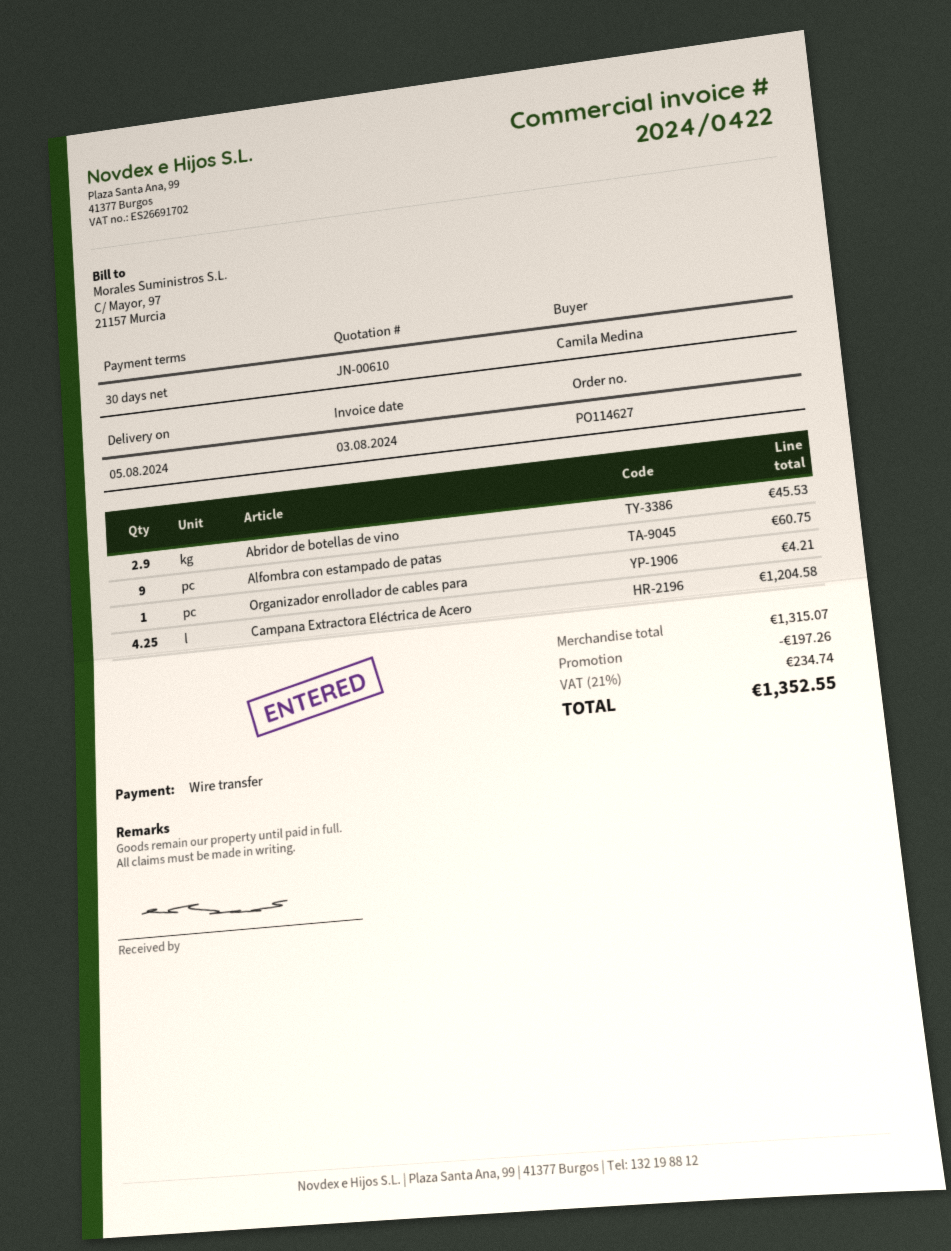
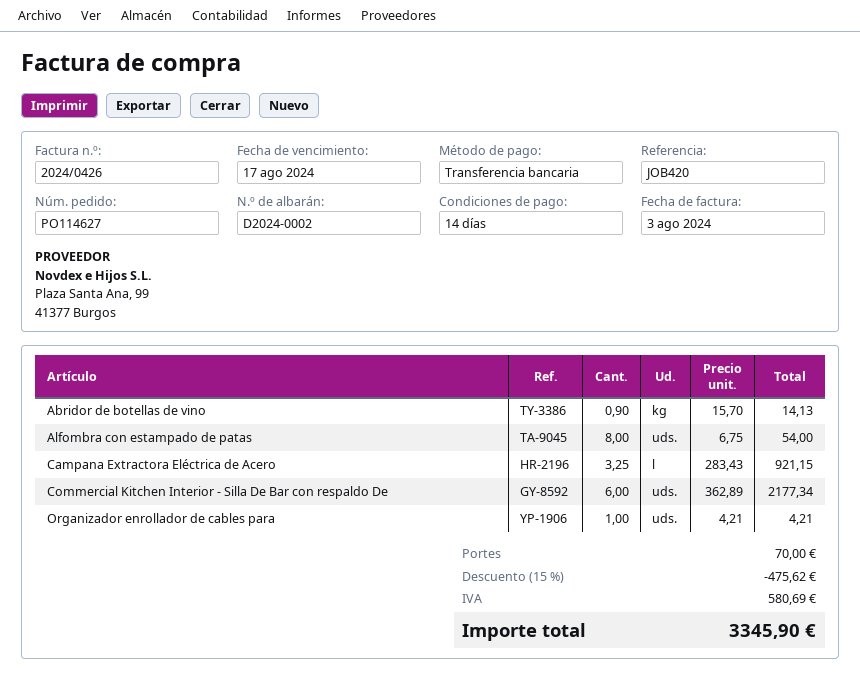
invoice number: 2024/0422 -> 2024/0426
payment terms: 30 days -> 14 days
Abridor de botellas de vino: 2.9 for 45.53 -> 0.9 for 14.13
Alfombra con estampado de patas: 9 for 60.75 -> 8 for 54.00
Campana Extractora Eléctrica de Acero: 4.25 for 1204.58 -> 3.25 for 921.15
Commercial Kitchen Interior - Silla De Bar con respaldo De: none -> 6 for 2177.34
discount: 197.26 -> 475.62
shipping: none -> 70.00
tax: 234.74 -> 580.69
total: 1352.55 -> 3345.90

